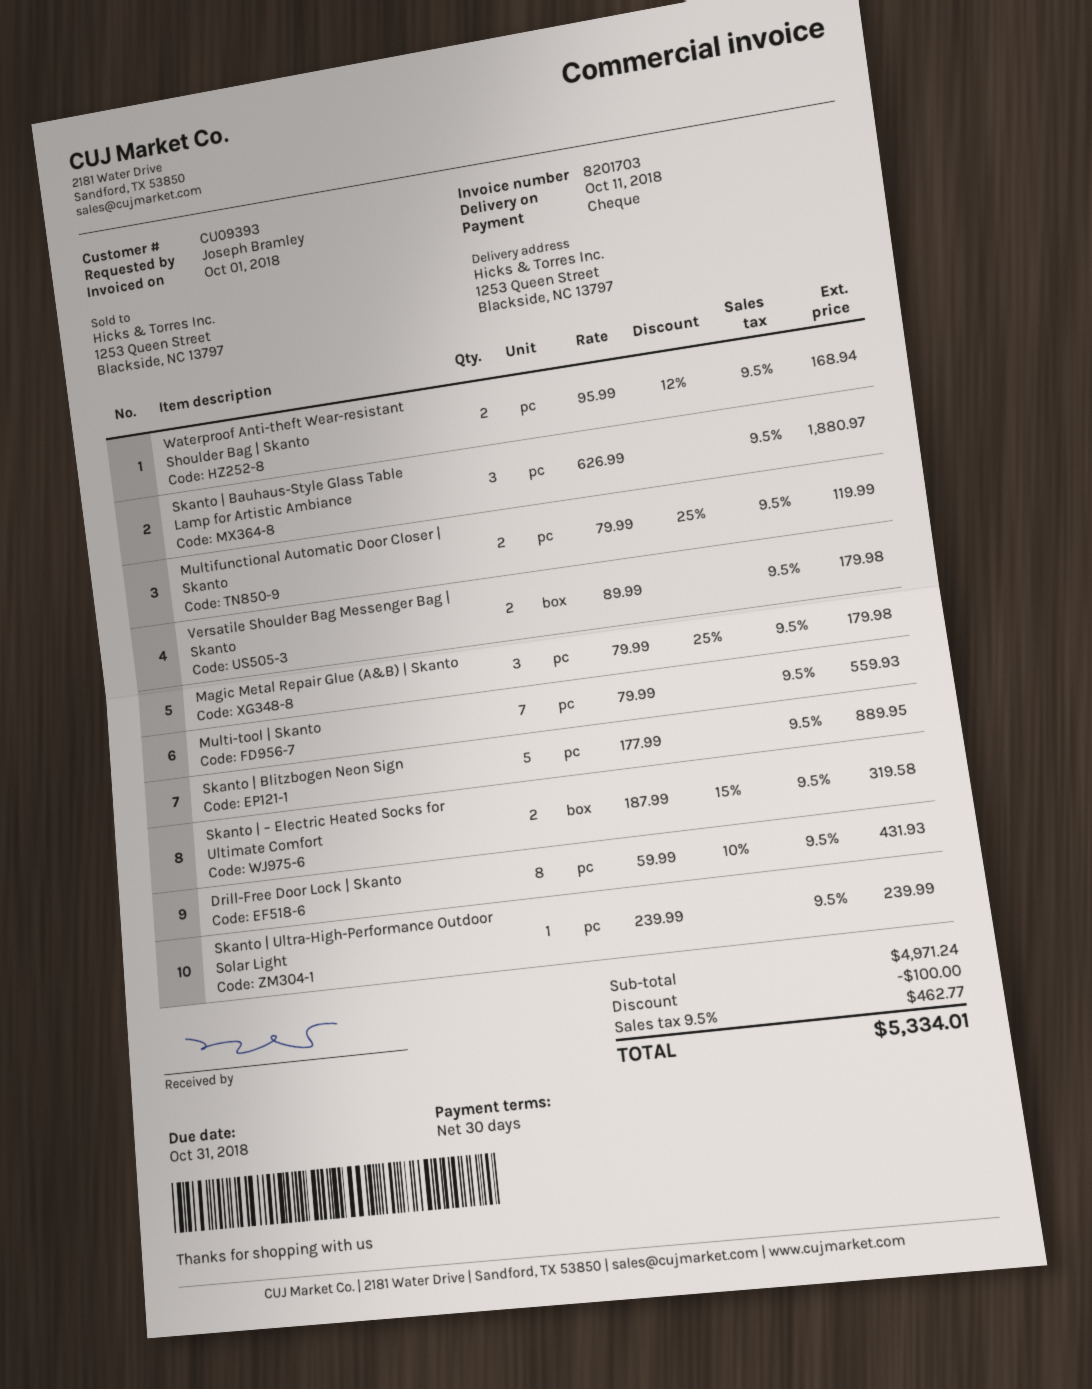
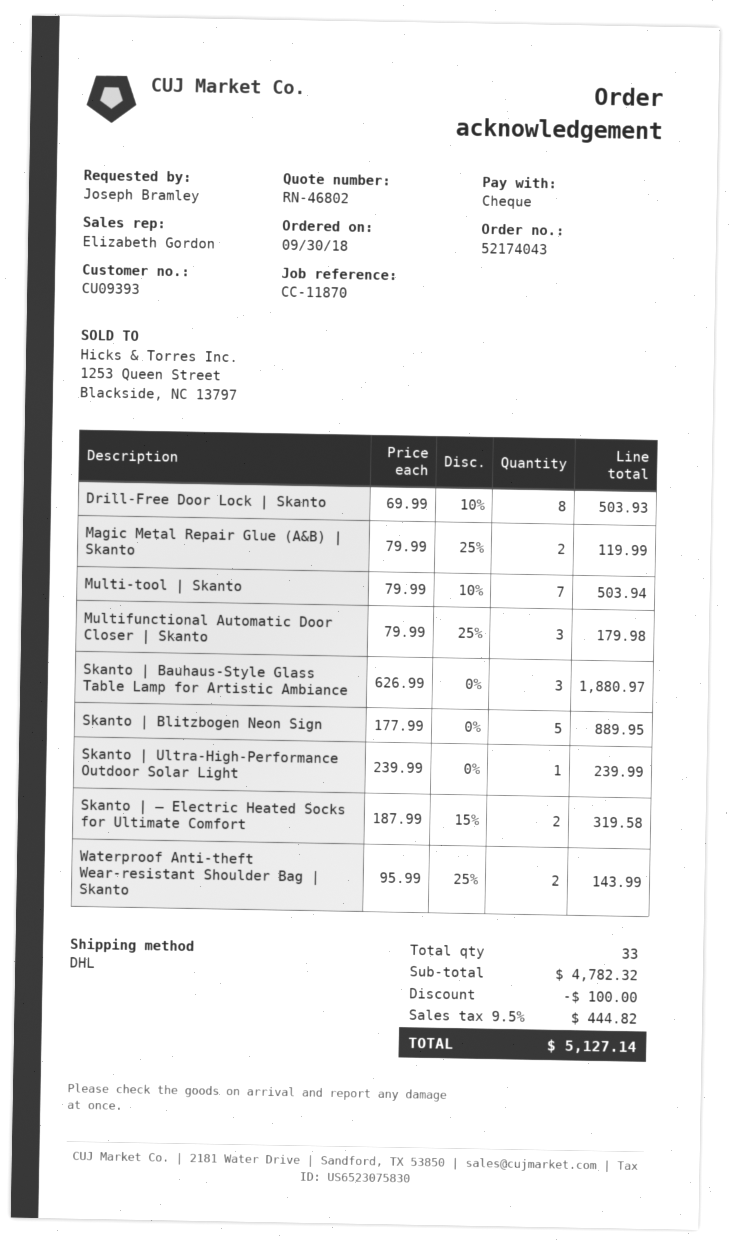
Waterproof Anti-theft Wear-resistant Shoulder Bag | Skanto: 2 x 95.99 - 12% = 168.94 -> 2 x 95.99 - 25% = 143.99
Multifunctional Automatic Door Closer | Skanto: 2 x 79.99 - 25% = 119.99 -> 3 x 79.99 - 25% = 179.98
Versatile Shoulder Bag Messenger Bag | Skanto: 2 x 89.99 = 179.98 -> none
Magic Metal Repair Glue (A&B) | Skanto: 3 x 79.99 - 25% = 179.98 -> 2 x 79.99 - 25% = 119.99
Multi-tool | Skanto: 7 x 79.99 = 559.93 -> 7 x 79.99 - 10% = 503.94
Drill-Free Door Lock | Skanto: 8 x 59.99 - 10% = 431.93 -> 8 x 69.99 - 10% = 503.93
subtotal: 4971.24 -> 4782.32
tax: 9.5% = 462.77 -> 9.5% = 444.82
total: 5334.01 -> 5127.14

